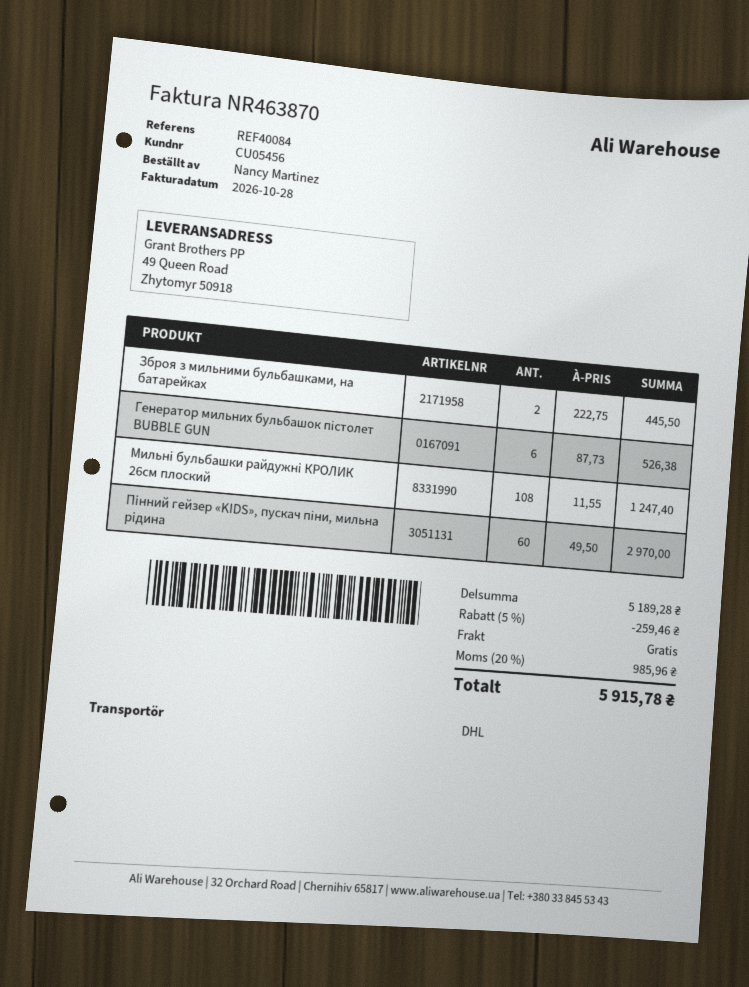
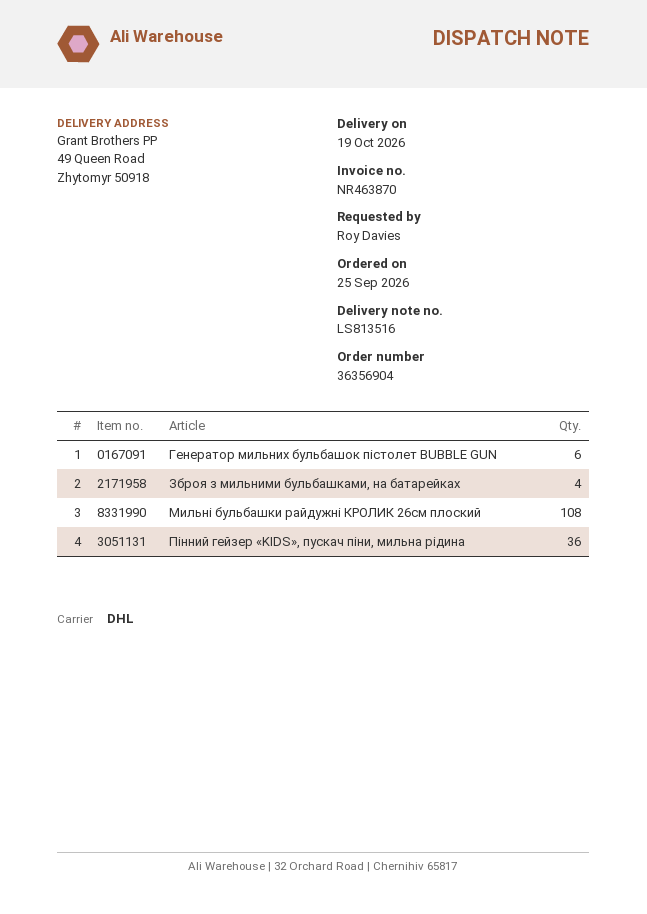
ordered by: Nancy Martinez -> Roy Davies
Зброя з мильними бульбашками, на батарейках: 2 -> 4
Пінний гейзер «KIDS», пускач піни, мильна рідина: 60 -> 36

